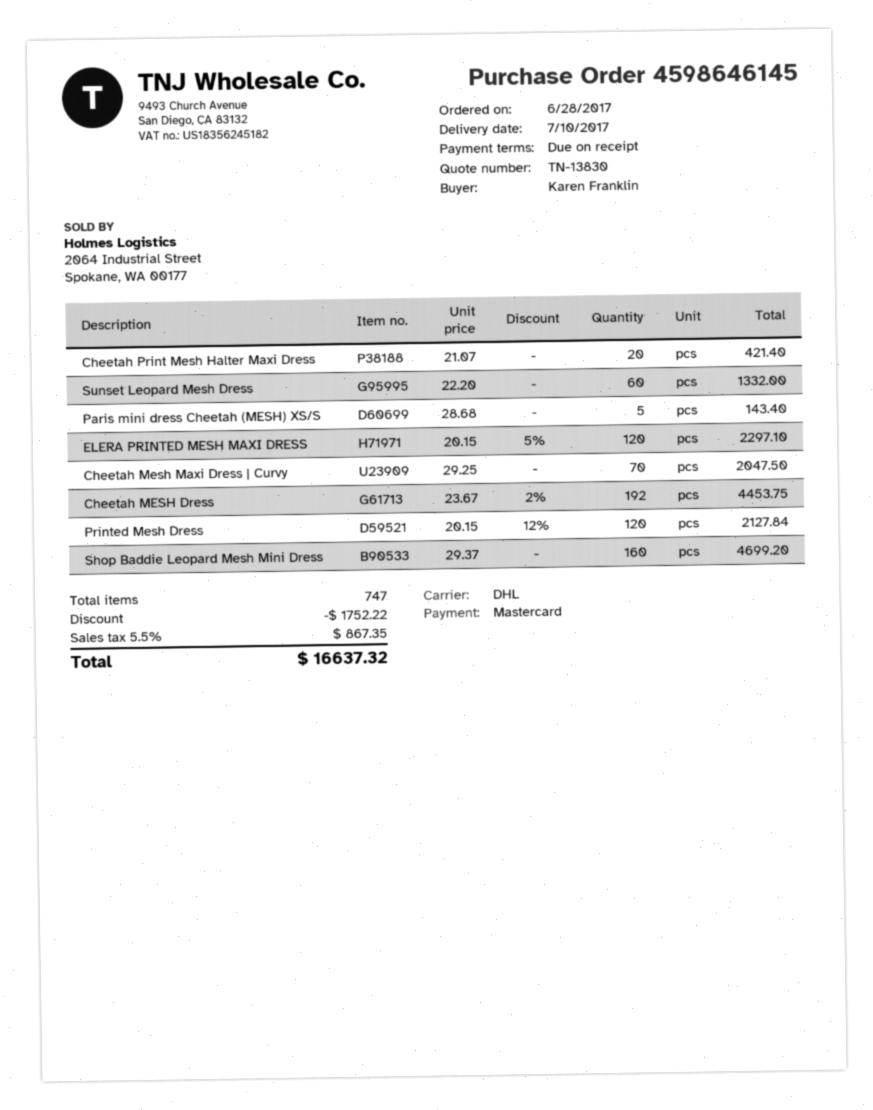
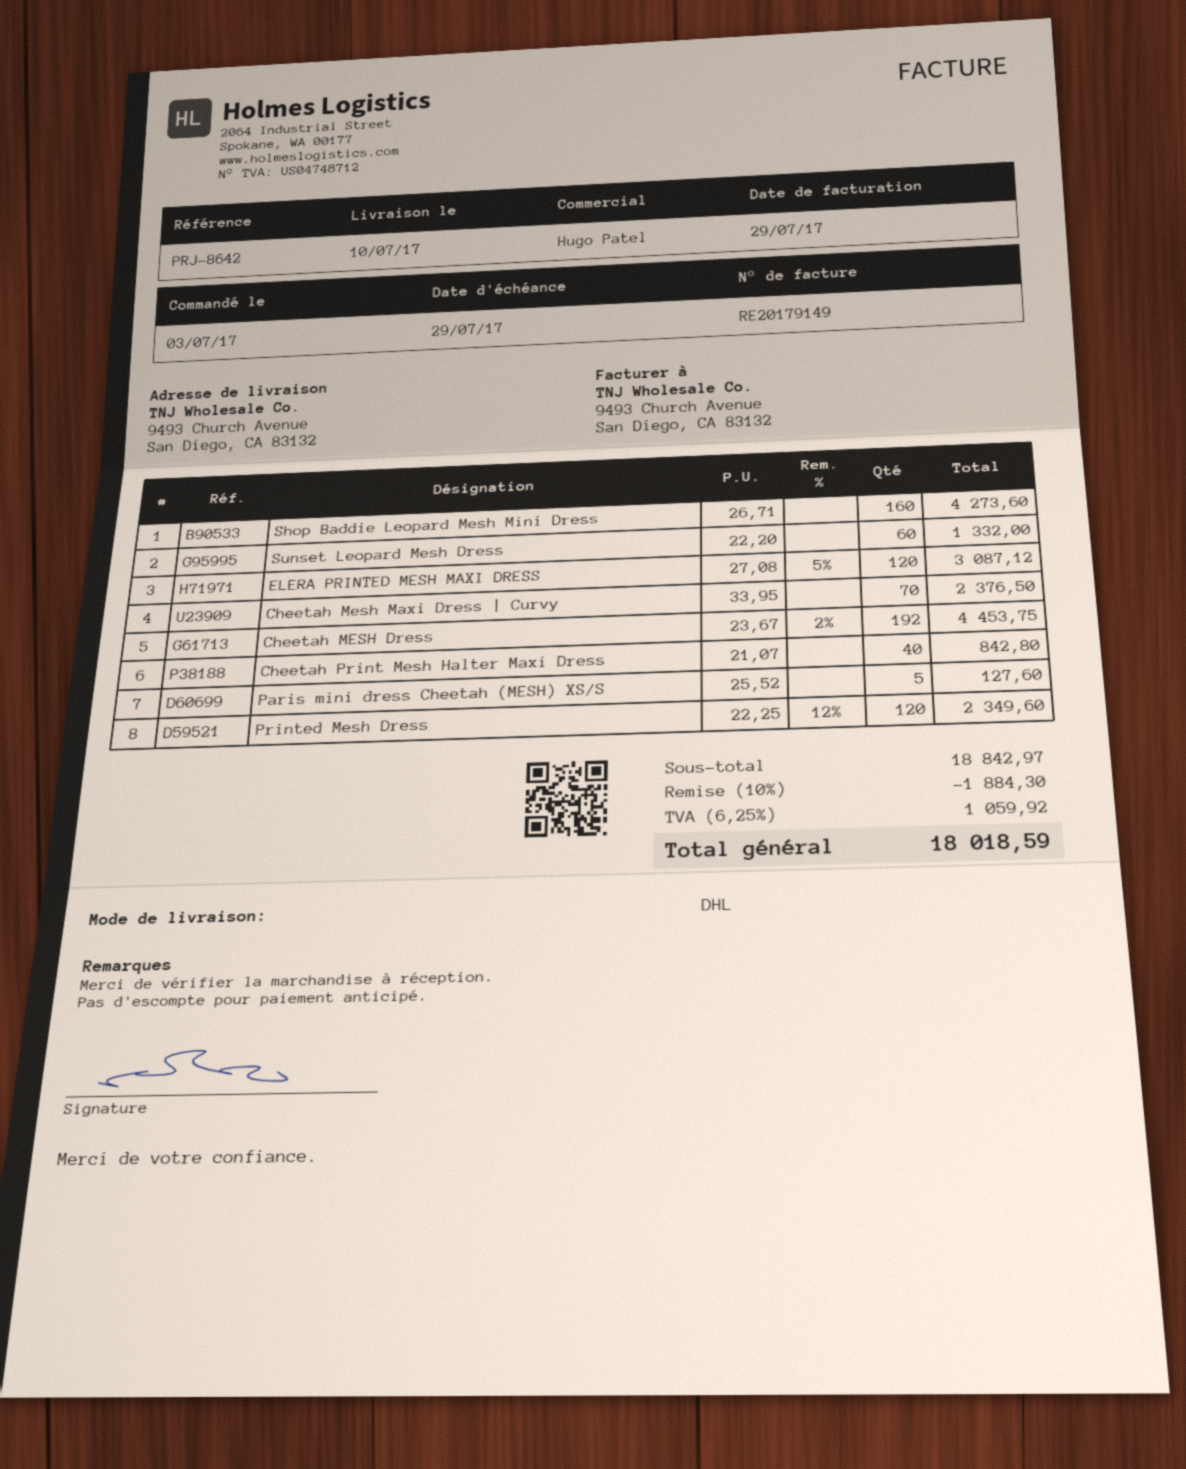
order date: 2017-06-28 -> 2017-07-03
Cheetah Print Mesh Halter Maxi Dress: 20 x 21.07 = 421.40 -> 40 x 21.07 = 842.80
Paris mini dress Cheetah (MESH) XS/S: 5 x 28.68 = 143.40 -> 5 x 25.52 = 127.60
ELERA PRINTED MESH MAXI DRESS: 120 x 20.15 - 5% = 2297.10 -> 120 x 27.08 - 5% = 3087.12
Cheetah Mesh Maxi Dress | Curvy: 70 x 29.25 = 2047.50 -> 70 x 33.95 = 2376.50
Printed Mesh Dress: 120 x 20.15 - 12% = 2127.84 -> 120 x 22.25 - 12% = 2349.60
Shop Baddie Leopard Mesh Mini Dress: 160 x 29.37 = 4699.20 -> 160 x 26.71 = 4273.60
discount: 1752.22 -> 1884.30
tax: 5.5% = 867.35 -> 6.25% = 1059.92
total: 16637.32 -> 18018.59

